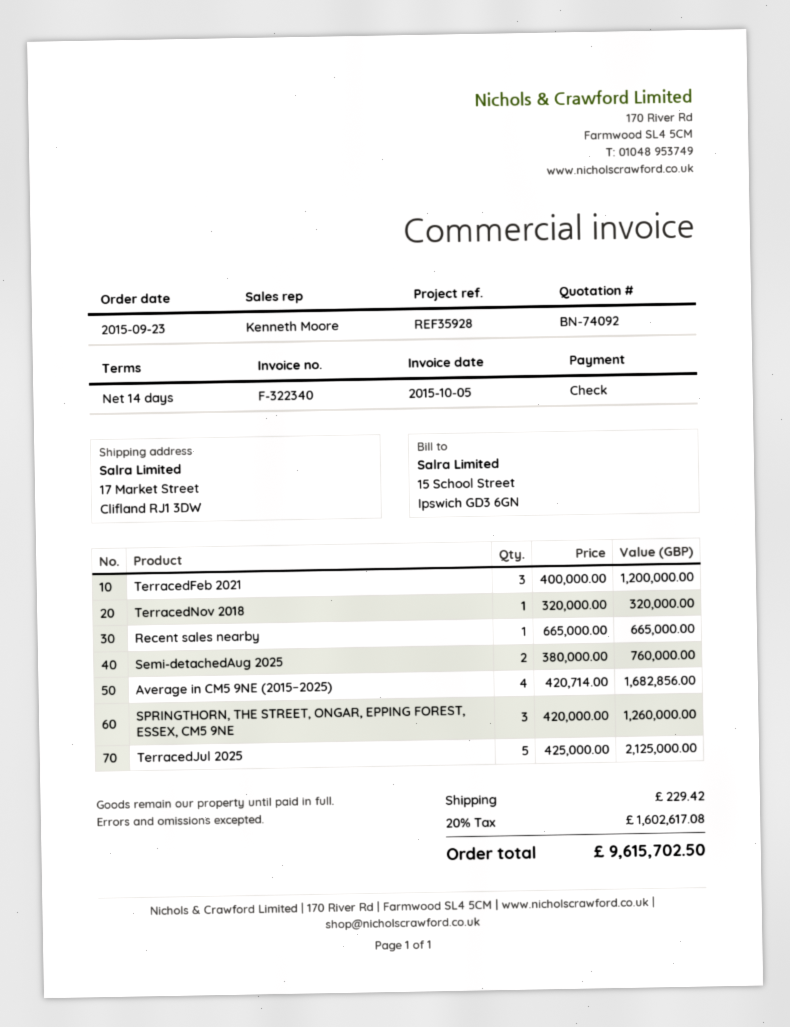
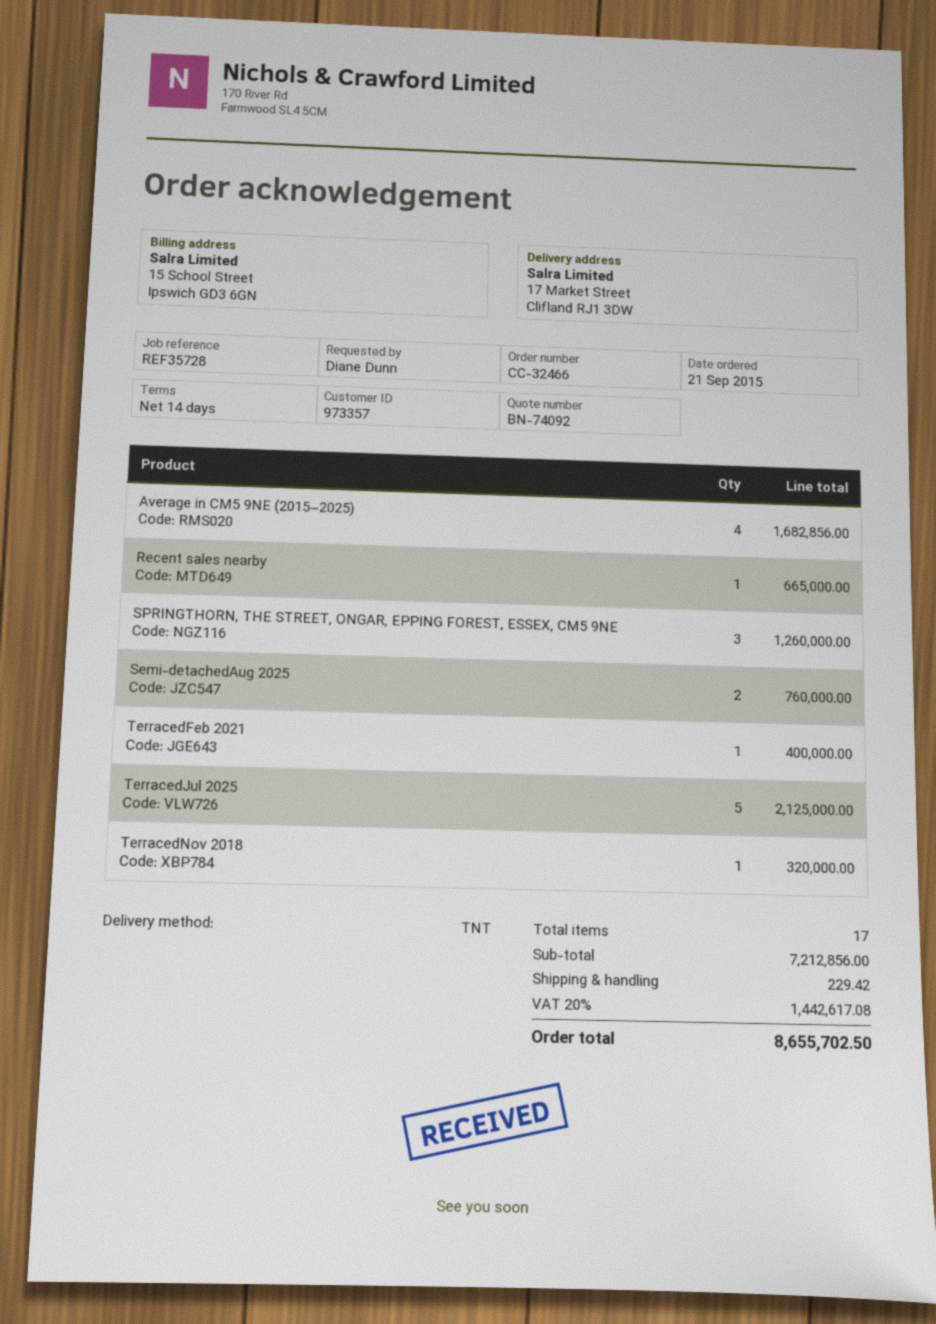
order date: 2015-09-23 -> 2015-09-21
reference: REF35928 -> REF35728
TerracedFeb 2021: 3 for 1200000.00 -> 1 for 400000.00
tax: 20% = 1602617.08 -> 20% = 1442617.08
total: 9615702.50 -> 8655702.50

